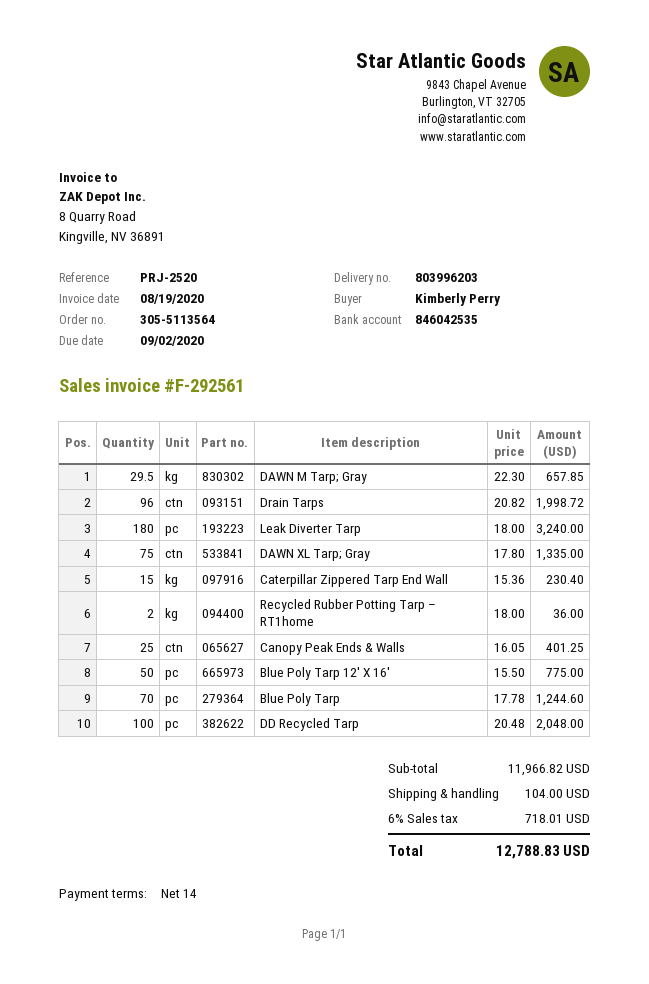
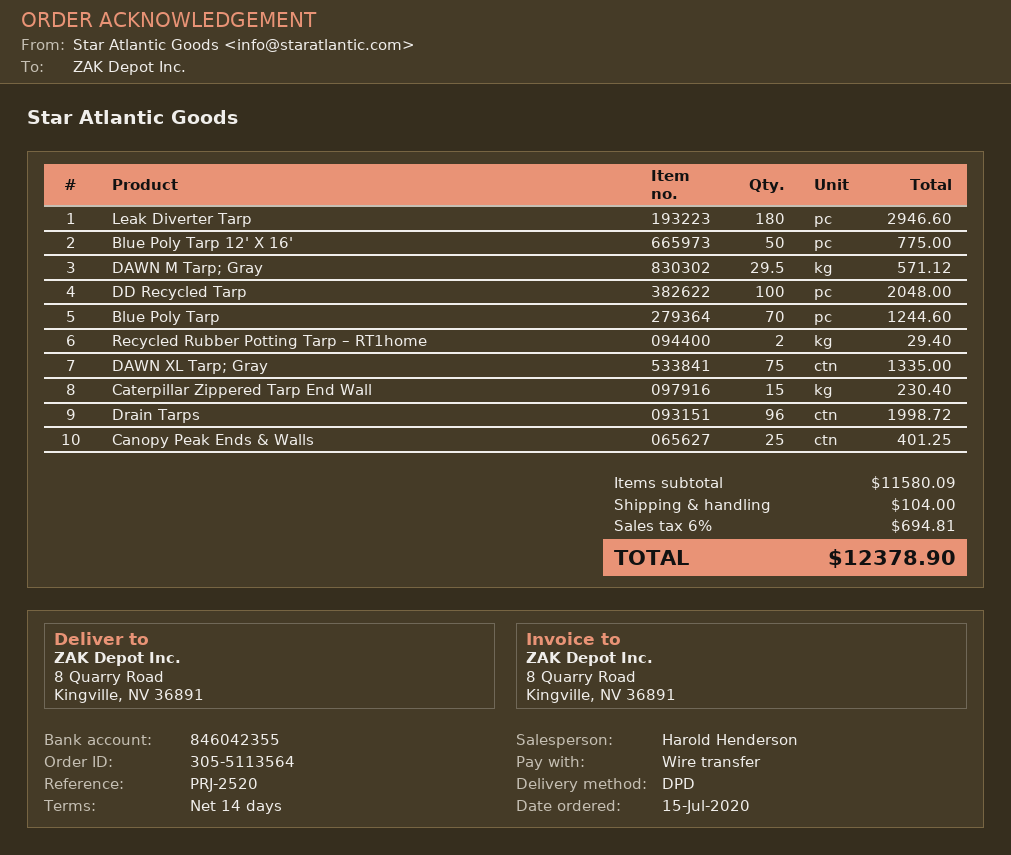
bank account: 846042535 -> 846042355
DAWN M Tarp; Gray: 29.5 for 657.85 -> 29.5 for 571.12
Leak Diverter Tarp: 180 for 3240.00 -> 180 for 2946.60
Recycled Rubber Potting Tarp – RT1home: 2 for 36.00 -> 2 for 29.40
subtotal: 11966.82 -> 11580.09
tax: 6% = 718.01 -> 6% = 694.81
total: 12788.83 -> 12378.90

